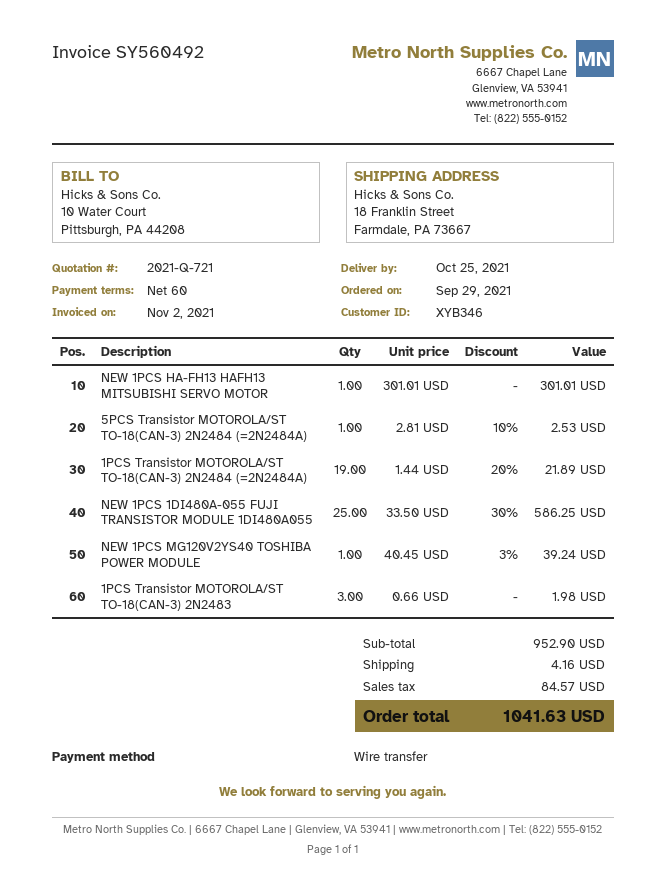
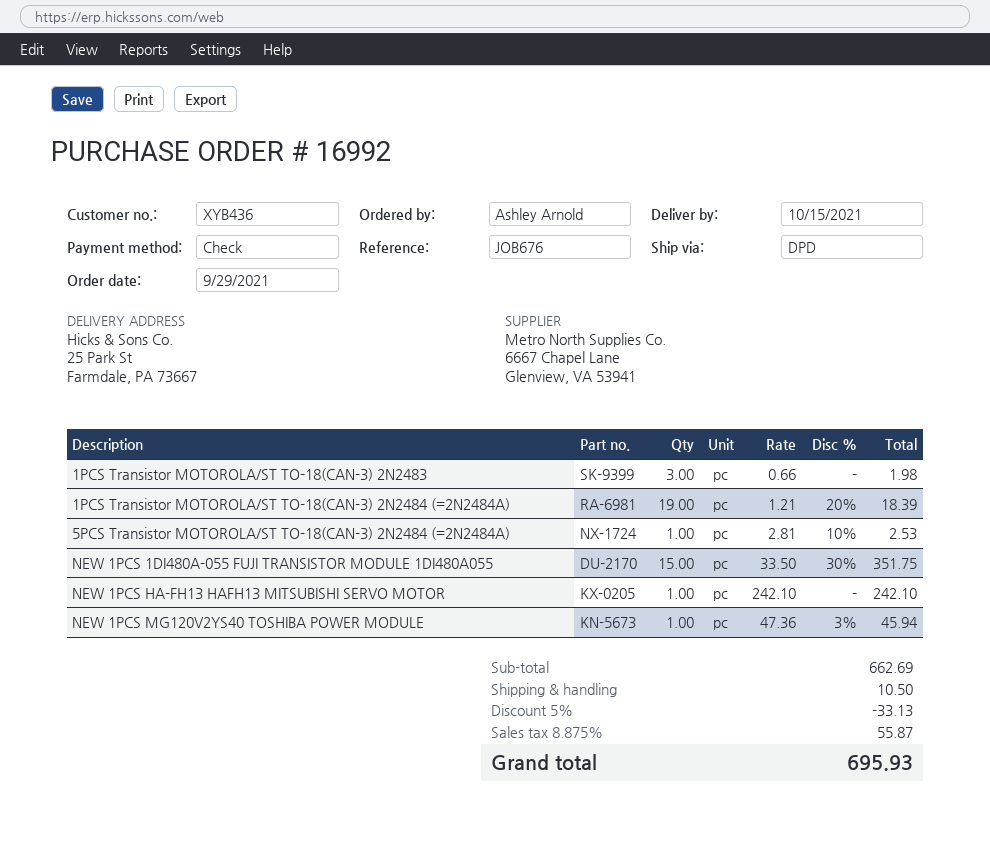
delivery date: 2021-10-25 -> 2021-10-15
customer number: XYB346 -> XYB436
payment method: bank transfer -> cheque
ship to: 18 Franklin Street, Farmdale, PA 73667 -> 25 Park St, Farmdale, PA 73667
NEW 1PCS HA-FH13 HAFH13 MITSUBISHI SERVO MOTOR: 1 x 301.01 = 301.01 -> 1 x 242.10 = 242.10
1PCS Transistor MOTOROLA/ST TO-18(CAN-3) 2N2484 (=2N2484A): 19 x 1.44 - 20% = 21.89 -> 19 x 1.21 - 20% = 18.39
NEW 1PCS 1DI480A-055 FUJI TRANSISTOR MODULE 1DI480A055: 25 x 33.50 - 30% = 586.25 -> 15 x 33.50 - 30% = 351.75
NEW 1PCS MG120V2YS40 TOSHIBA POWER MODULE: 1 x 40.45 - 3% = 39.24 -> 1 x 47.36 - 3% = 45.94
subtotal: 952.90 -> 662.69
discount: none -> 5% = 33.13
shipping: 4.16 -> 10.50
tax: 84.57 -> 55.87
total: 1041.63 -> 695.93

